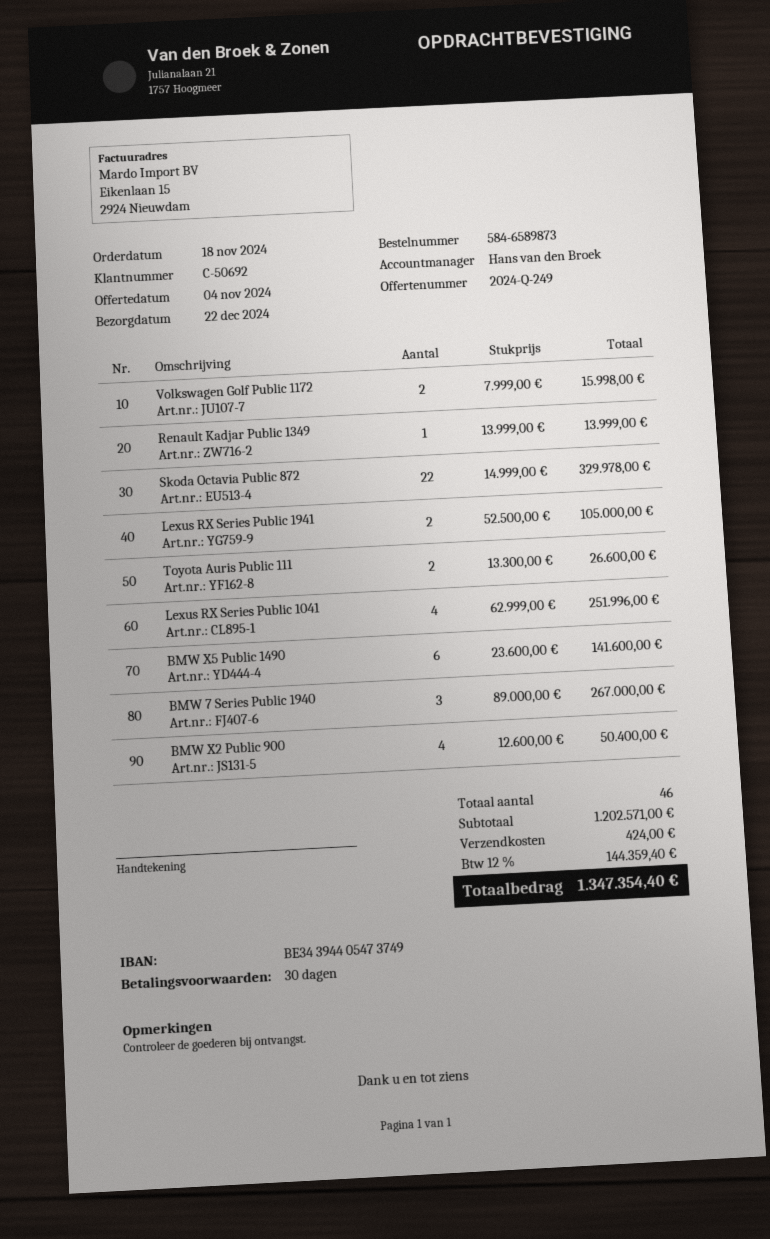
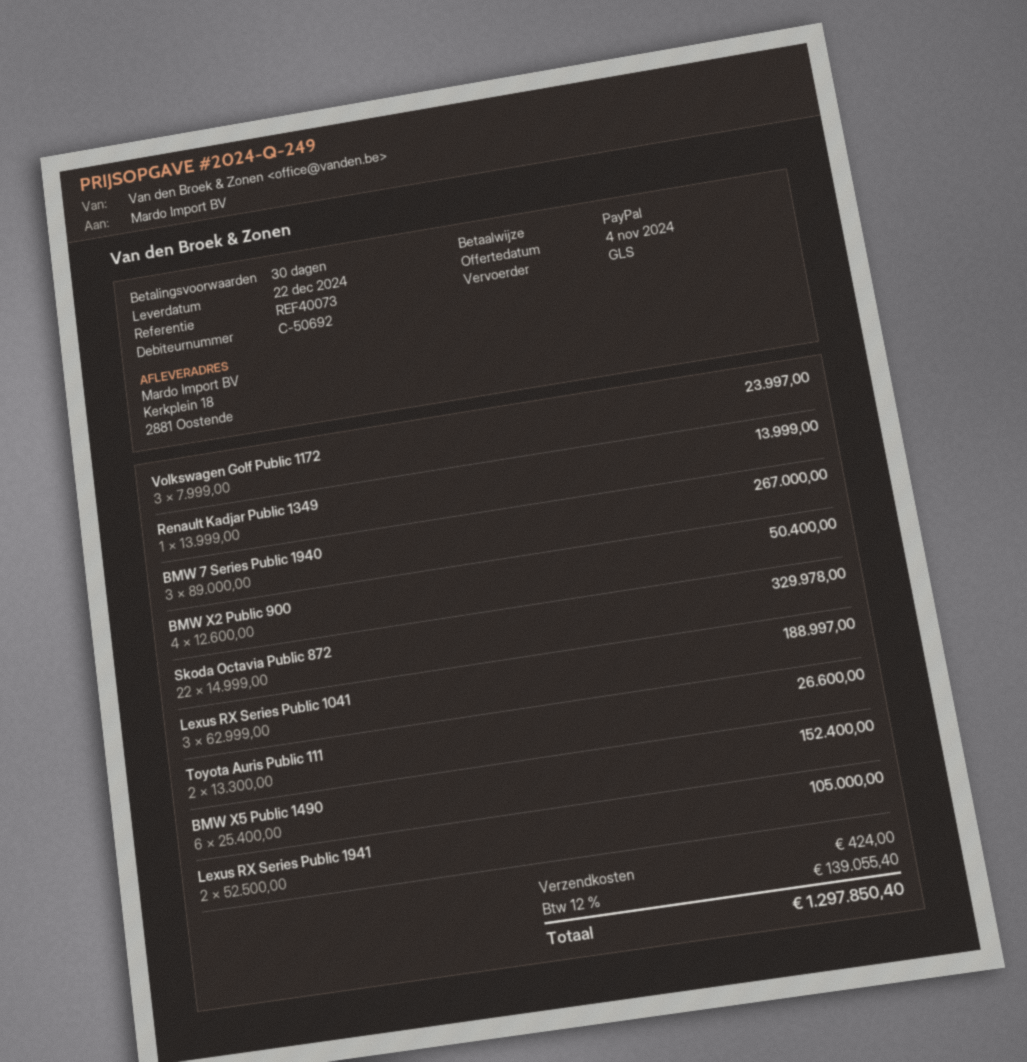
Volkswagen Golf Public 1172: 2 x 7999.00 = 15998.00 -> 3 x 7999.00 = 23997.00
Lexus RX Series Public 1041: 4 x 62999.00 = 251996.00 -> 3 x 62999.00 = 188997.00
BMW X5 Public 1490: 6 x 23600.00 = 141600.00 -> 6 x 25400.00 = 152400.00
tax: 12% = 144359.40 -> 12% = 139055.40
total: 1347354.40 -> 1297850.40

